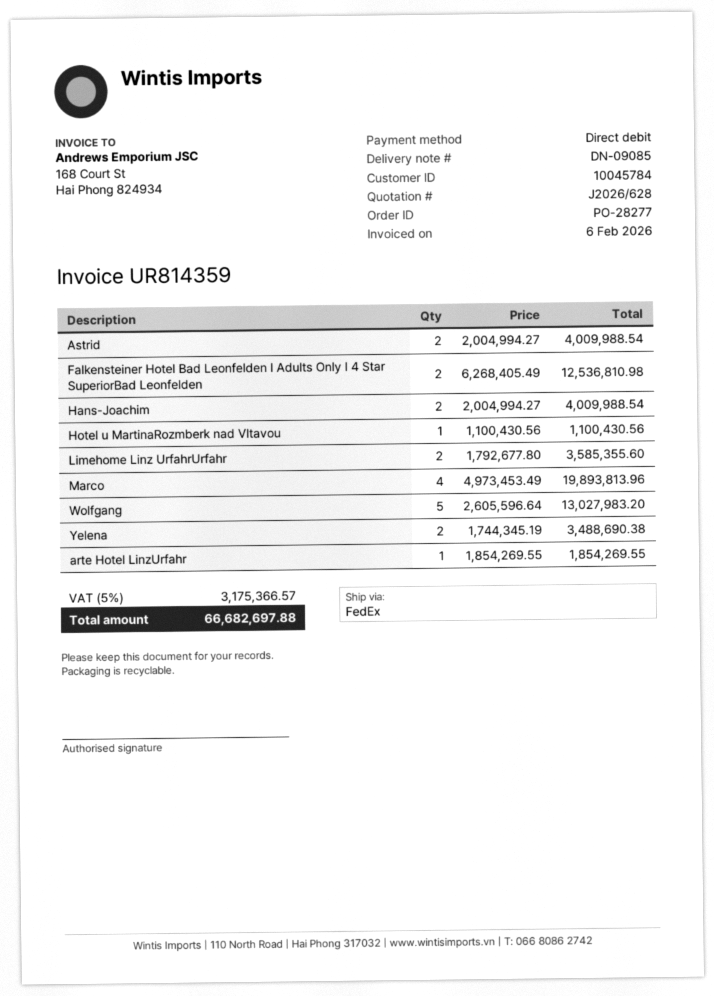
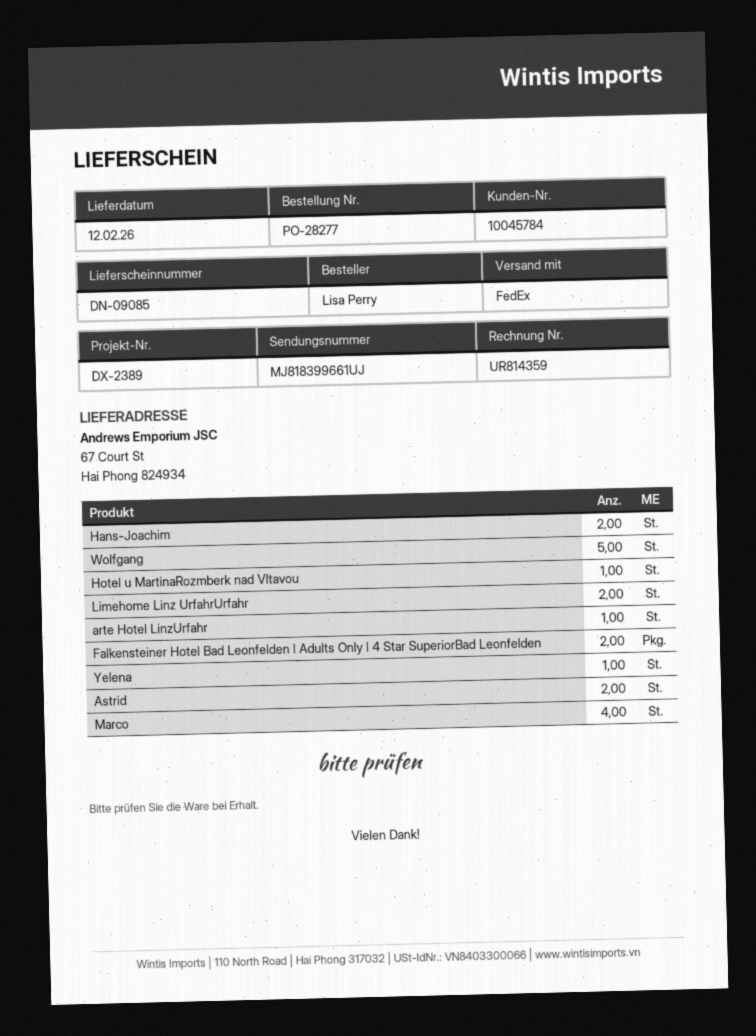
Yelena: 2 -> 1

